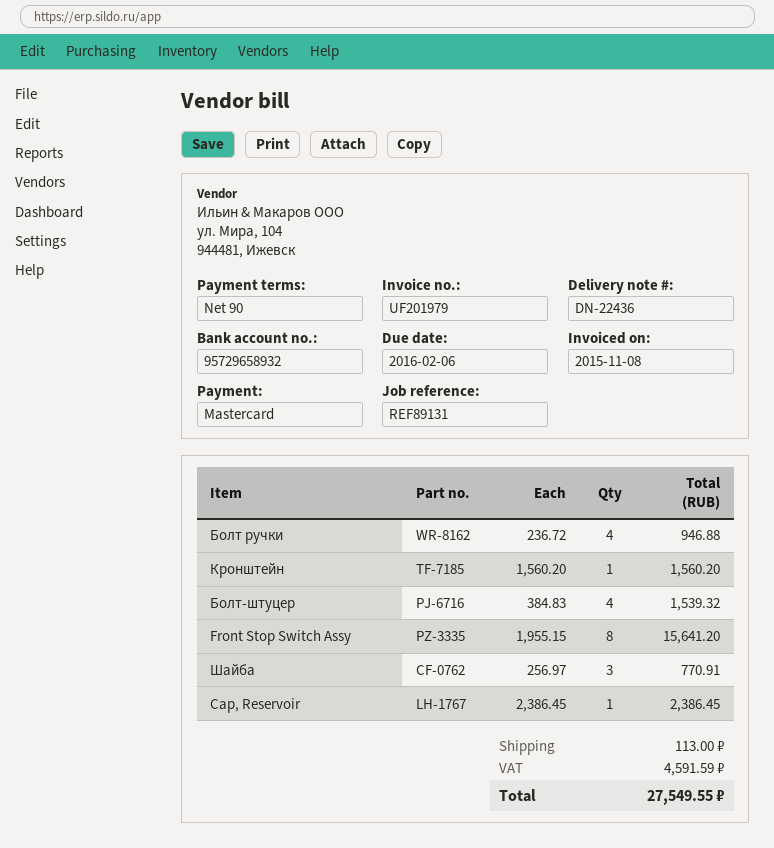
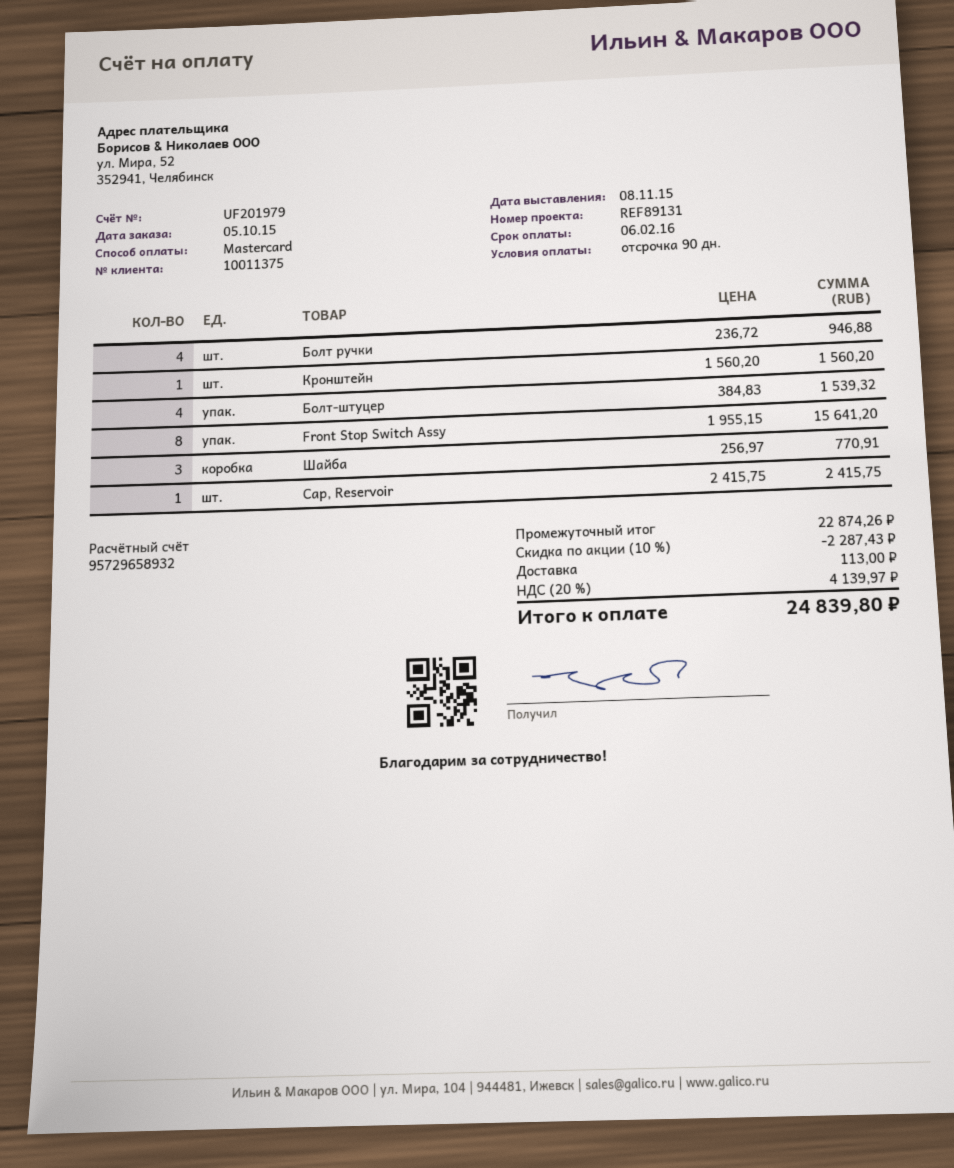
Cap, Reservoir: 1 x 2386.45 = 2386.45 -> 1 x 2415.75 = 2415.75
discount: none -> 10% = 2287.43
tax: 4591.59 -> 4139.97
total: 27549.55 -> 24839.80

